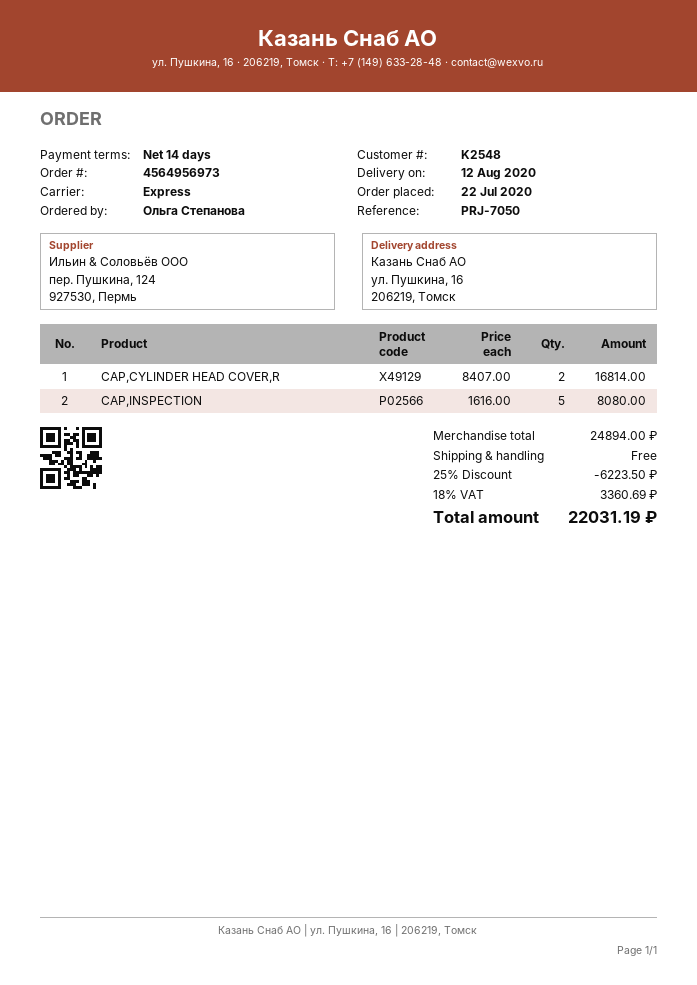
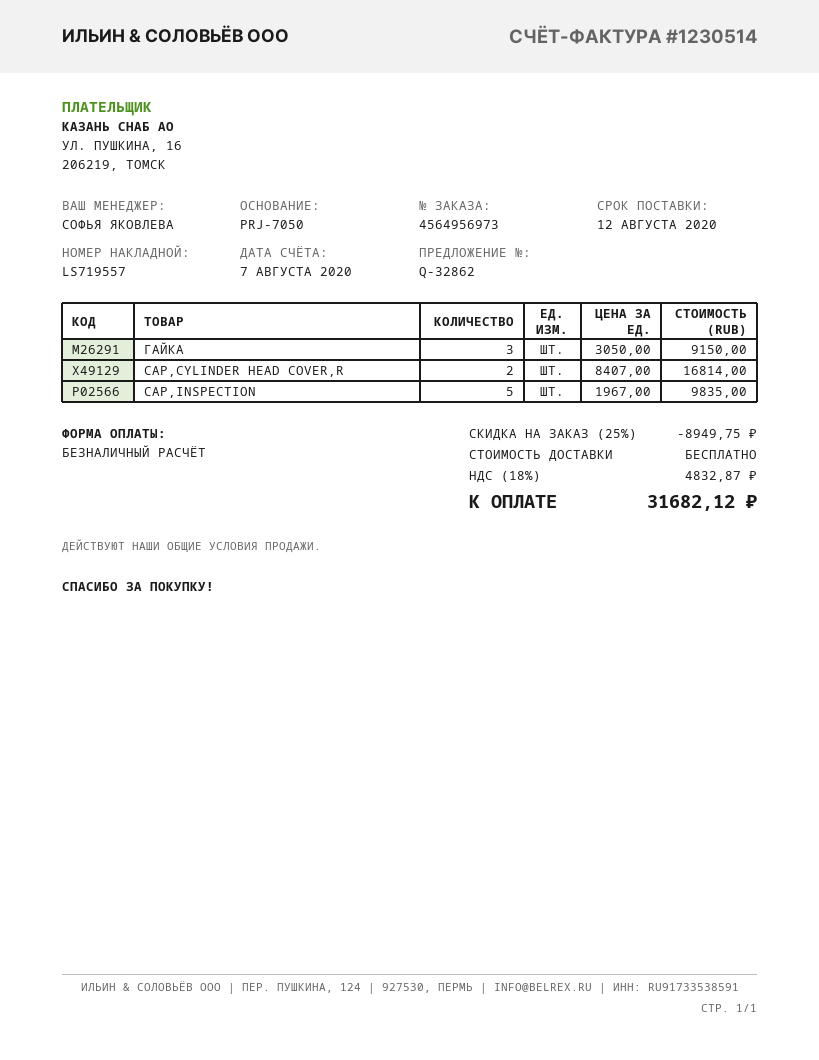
CAP,INSPECTION: 5 x 1616.00 = 8080.00 -> 5 x 1967.00 = 9835.00
ГАЙКА: none -> 3 x 3050.00 = 9150.00
discount: 25% = 6223.50 -> 25% = 8949.75
tax: 18% = 3360.69 -> 18% = 4832.87
total: 22031.19 -> 31682.12

